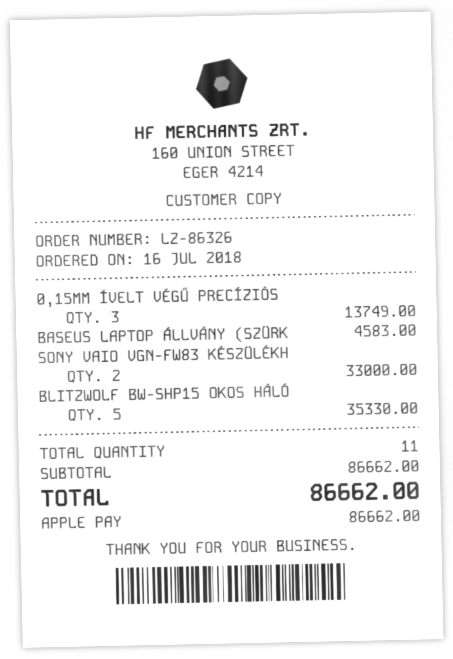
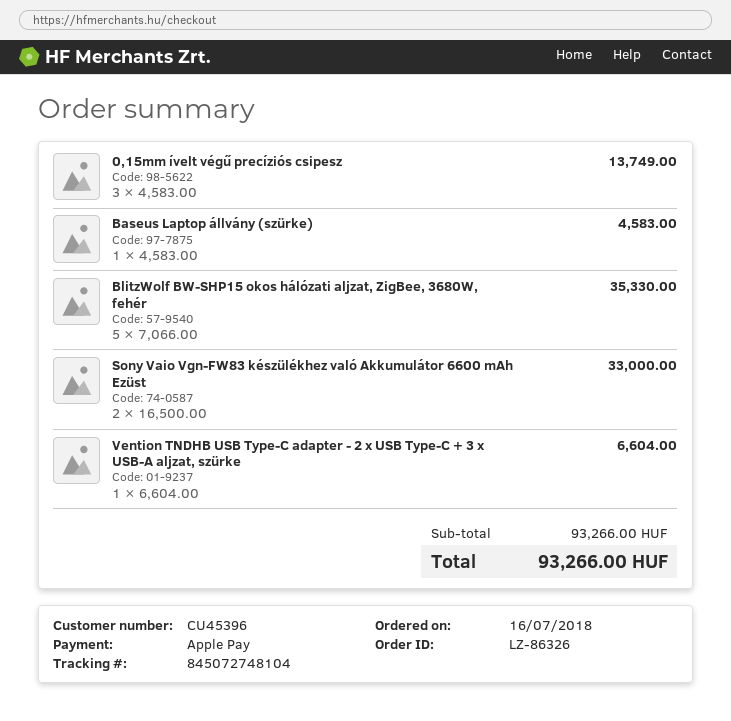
Vention TNDHB USB Type-C adapter - 2 x USB Type-C + 3 x USB-A aljzat, szürke: none -> 1 for 6604.00
subtotal: 86662.00 -> 93266.00
total: 86662.00 -> 93266.00

